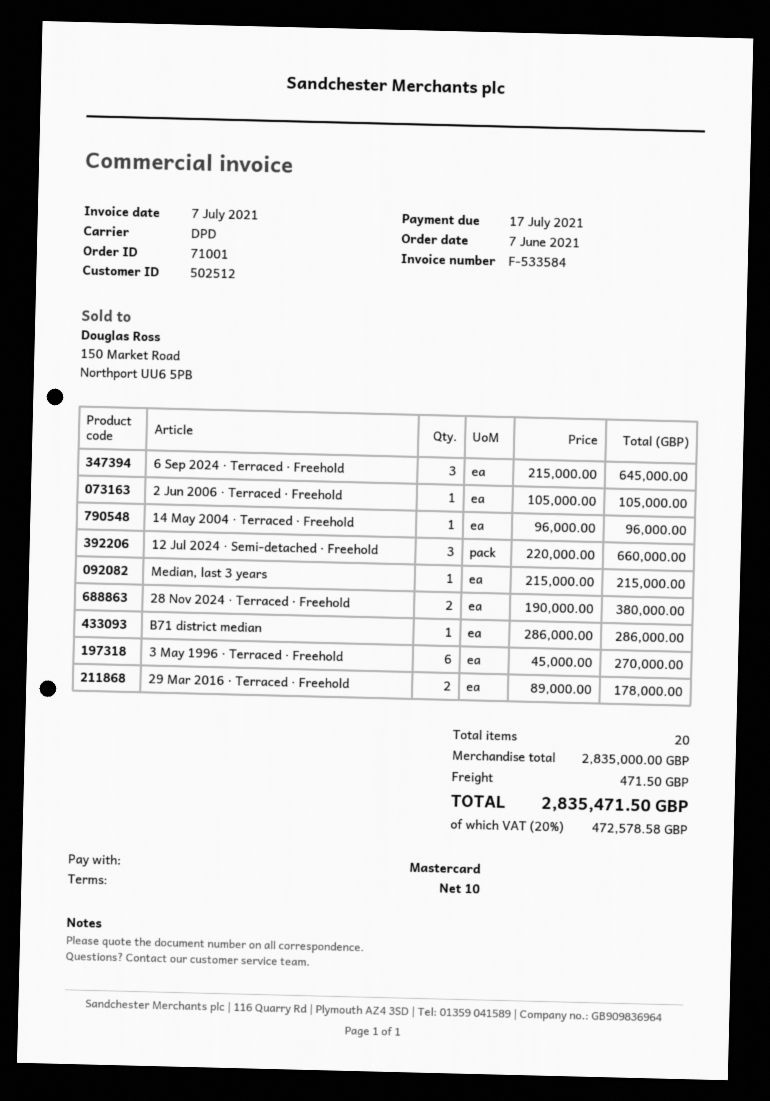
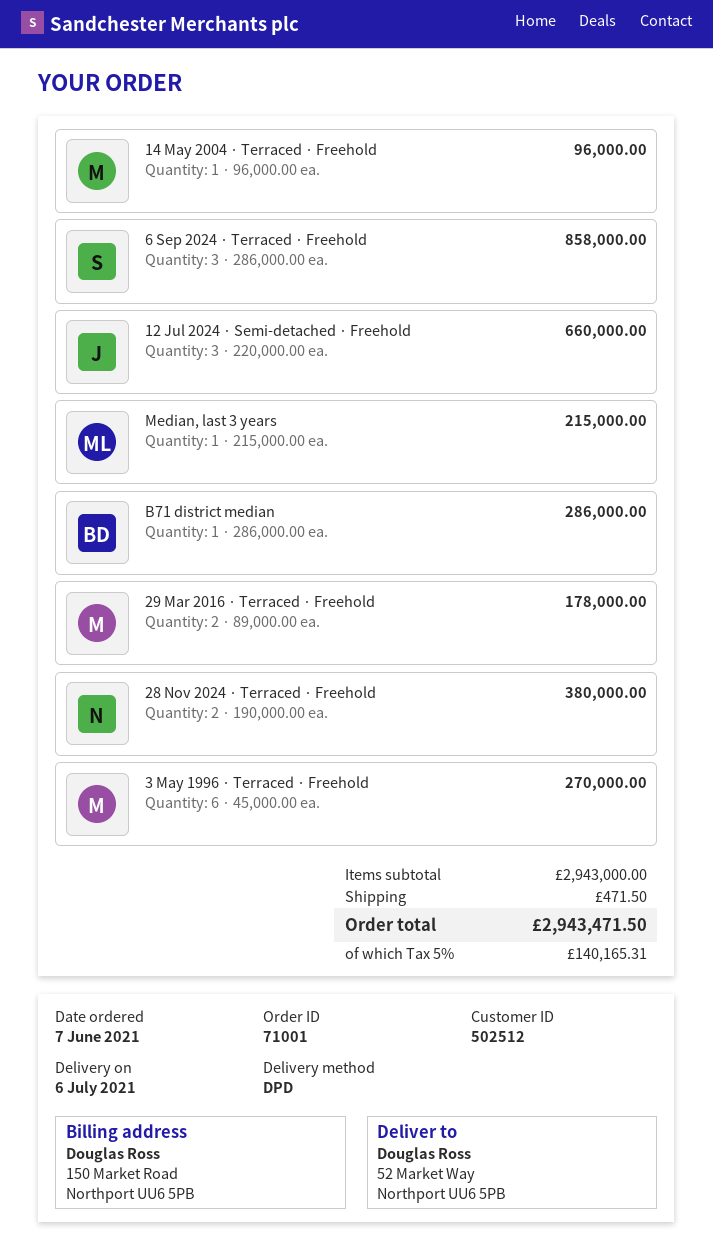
6 Sep 2024 · Terraced · Freehold: 3 x 215000.00 = 645000.00 -> 3 x 286000.00 = 858000.00
2 Jun 2006 · Terraced · Freehold: 1 x 105000.00 = 105000.00 -> none
subtotal: 2835000.00 -> 2943000.00
tax: 20% = 472578.58 -> 5% = 140165.31
total: 2835471.50 -> 2943471.50

